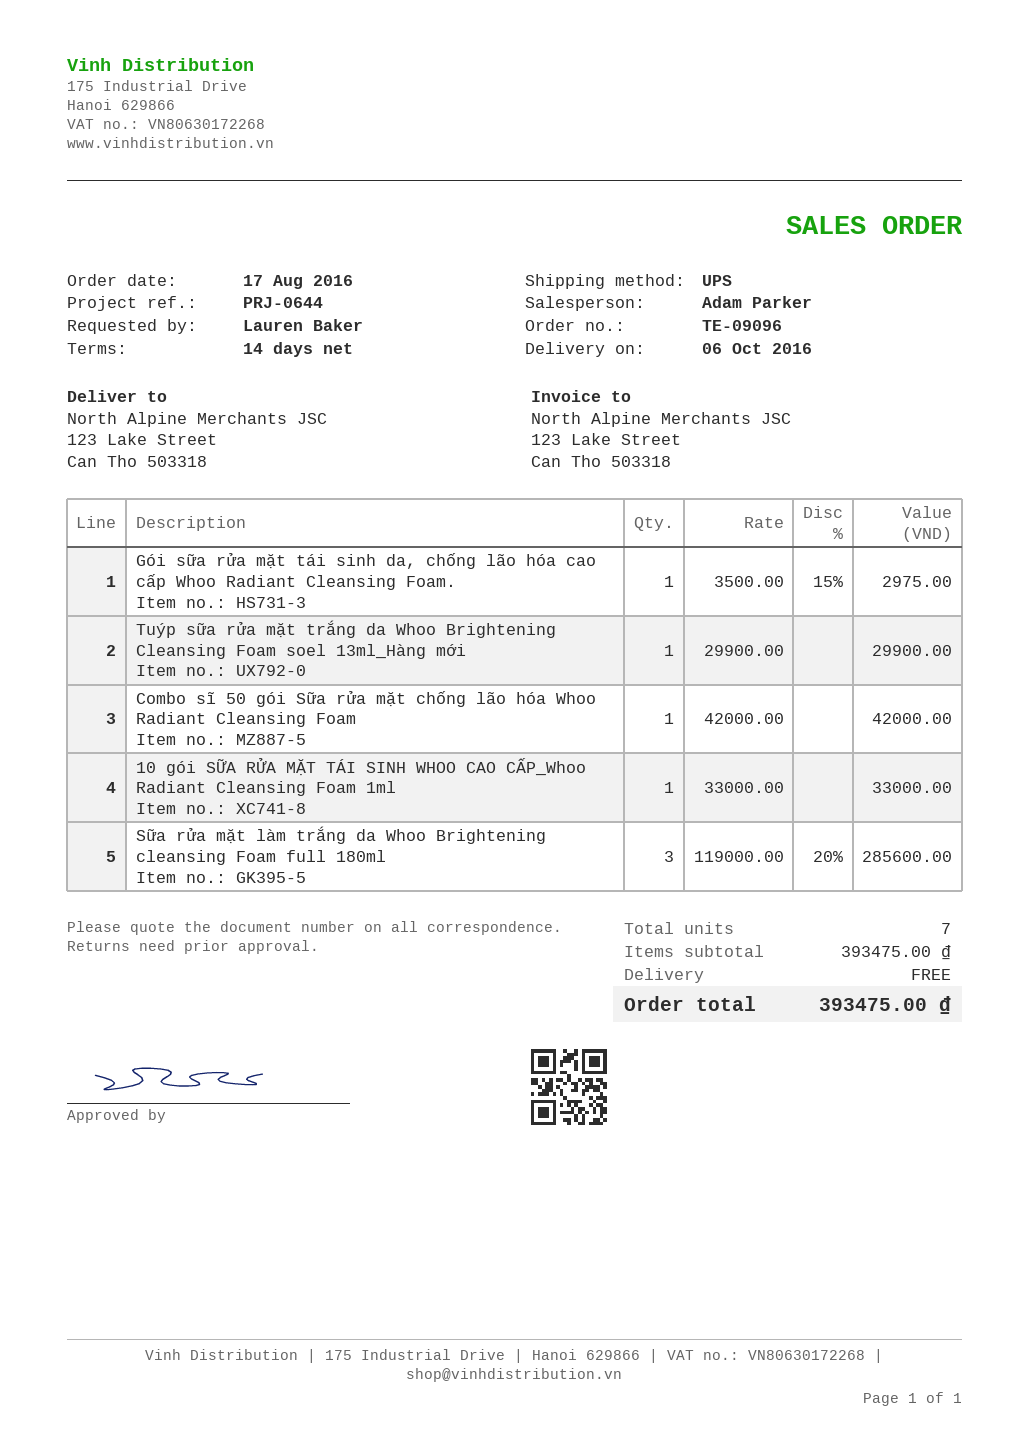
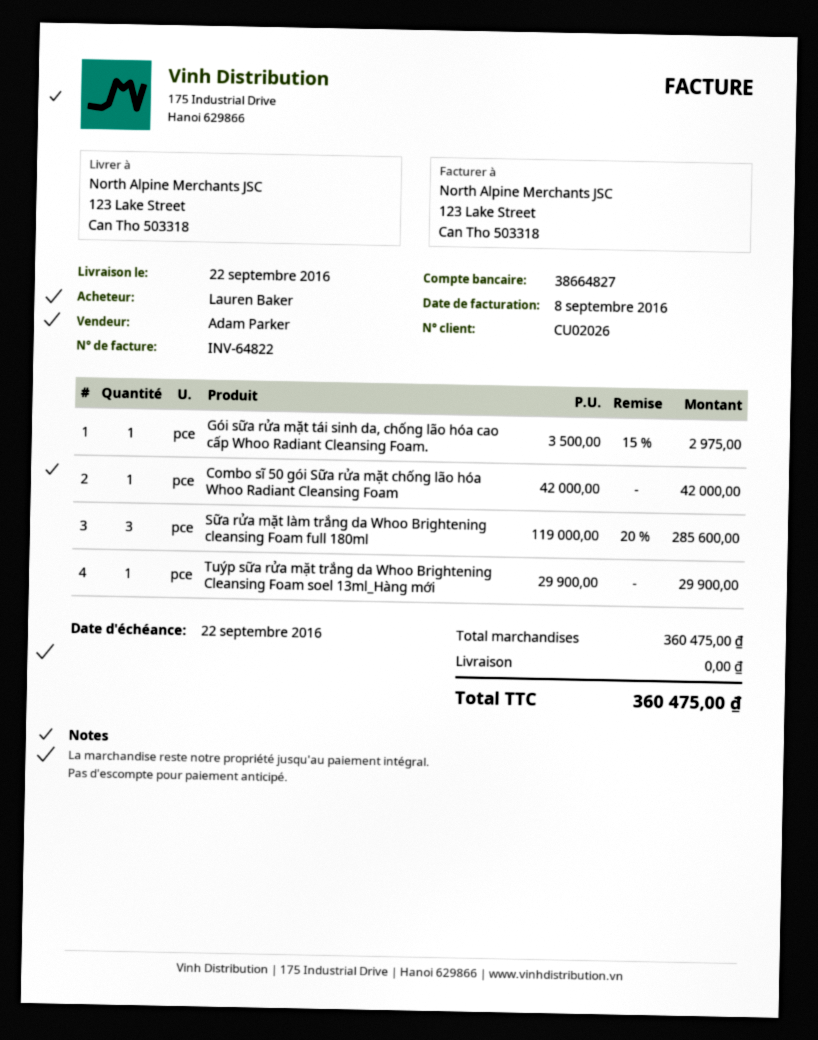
delivery date: 2016-10-06 -> 2016-09-22
10 gói SỮA RỬA MẶT TÁI SINH WHOO CAO CẤP_Whoo Radiant Cleansing Foam 1ml: 1 x 33000.00 = 33000.00 -> none
subtotal: 393475.00 -> 360475.00
total: 393475.00 -> 360475.00

